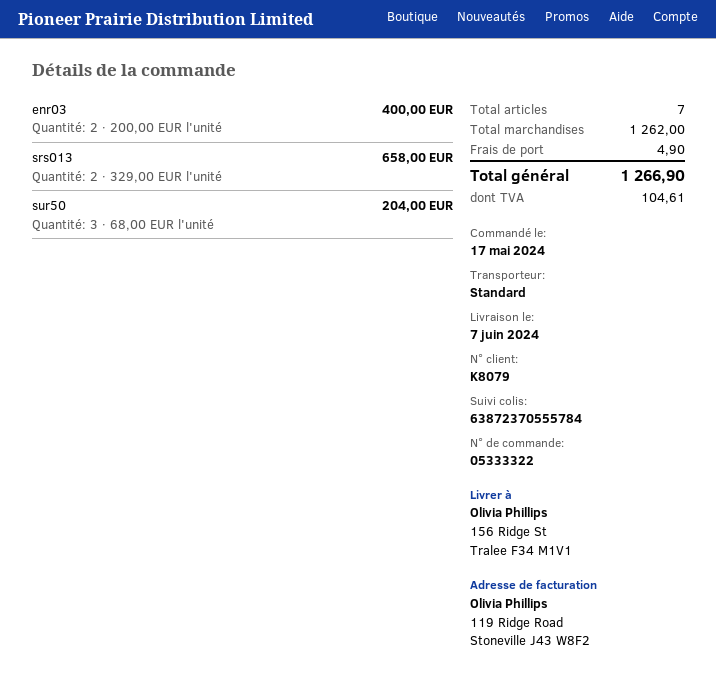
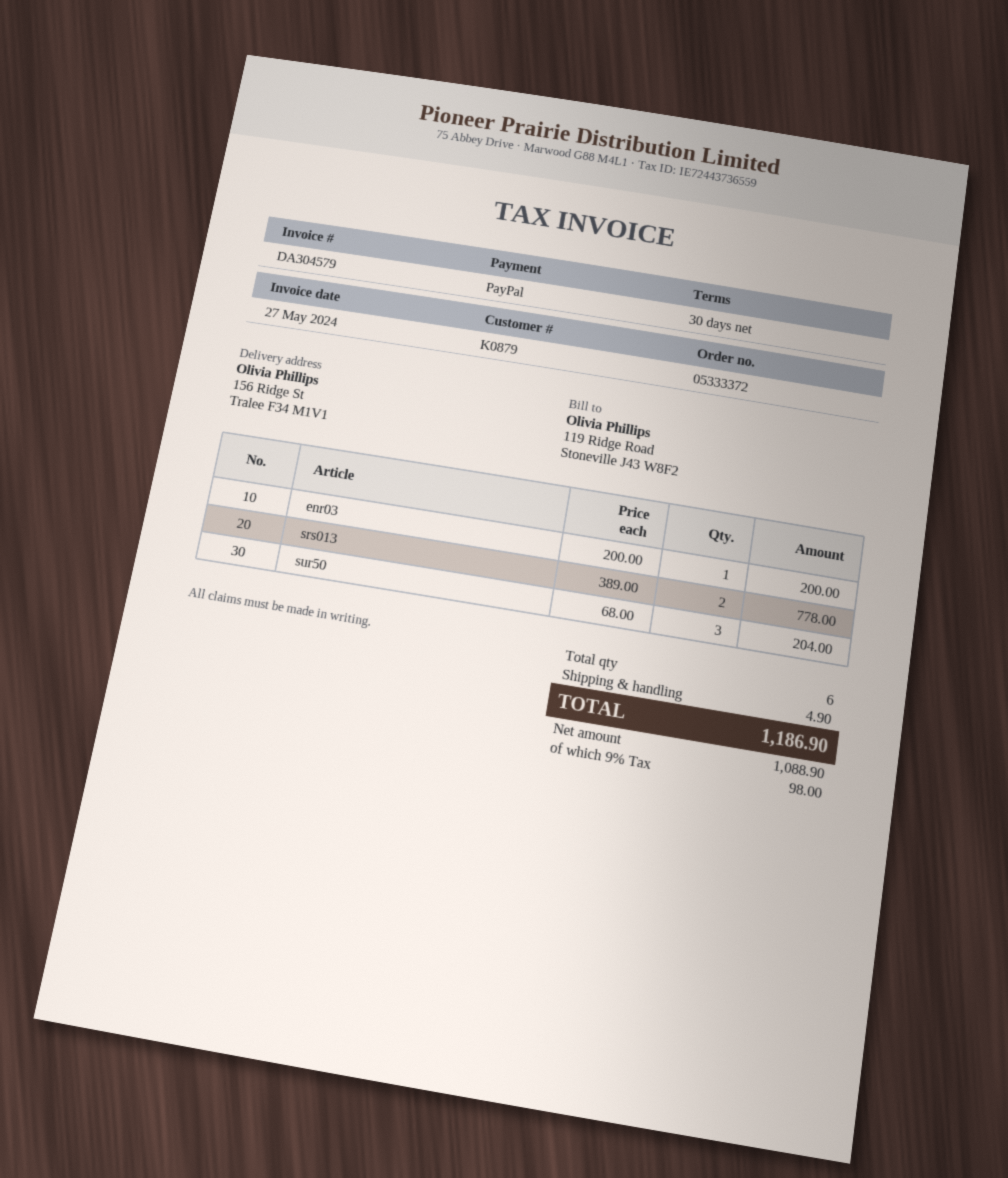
order number: 05333322 -> 05333372
customer number: K8079 -> K0879
enr03: 2 x 200.00 = 400.00 -> 1 x 200.00 = 200.00
srs013: 2 x 329.00 = 658.00 -> 2 x 389.00 = 778.00
total quantity: 7 -> 6
tax: 104.61 -> 98.00
total: 1266.90 -> 1186.90

